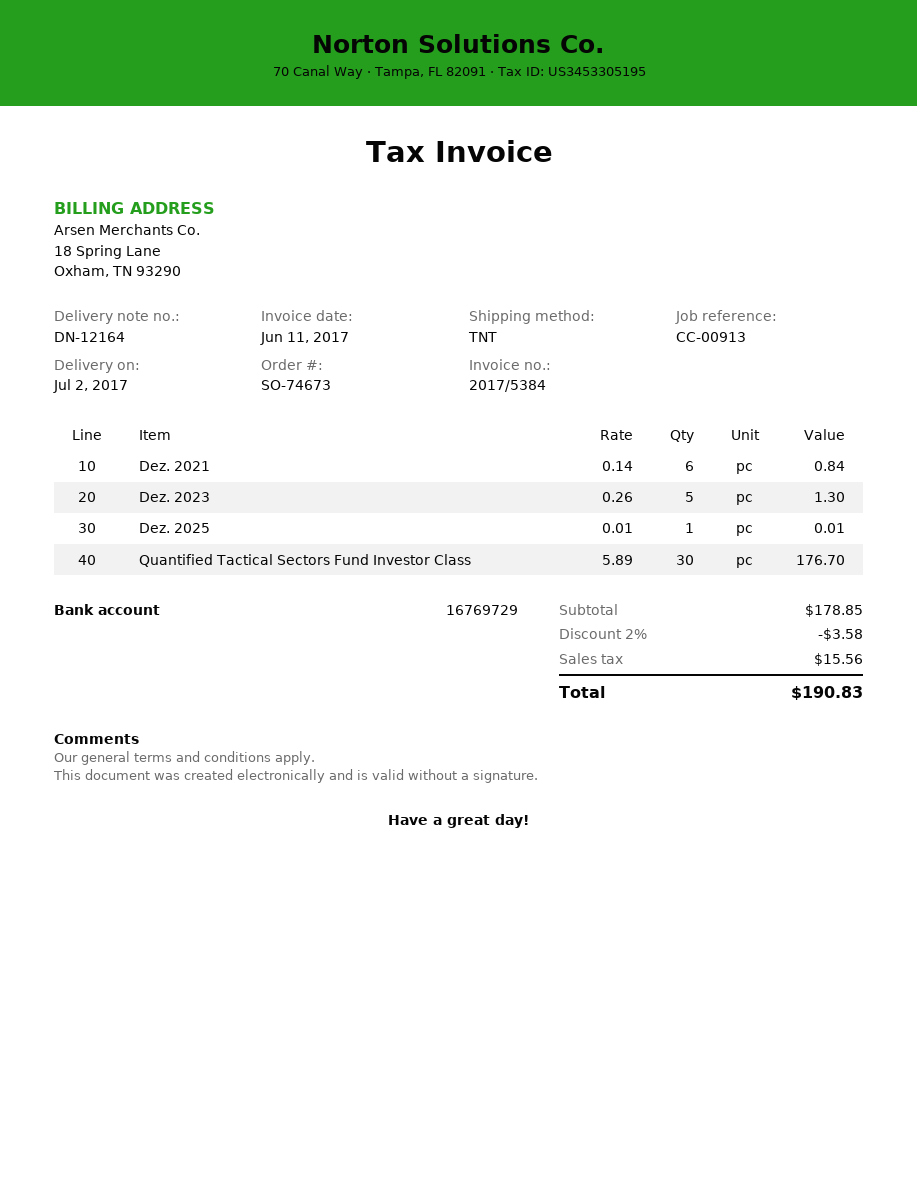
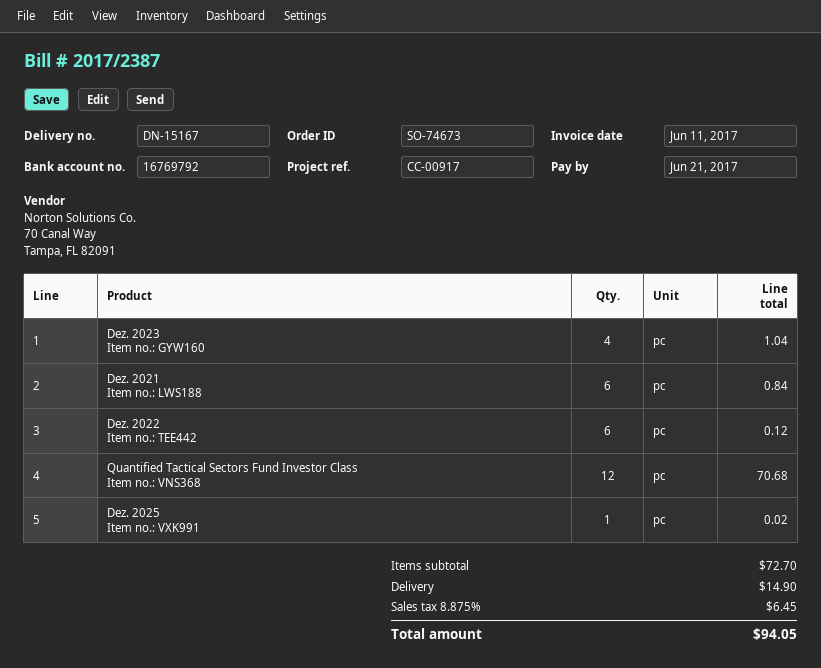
delivery note number: DN-12164 -> DN-15167
invoice number: 2017/5384 -> 2017/2387
reference: CC-00913 -> CC-00917
bank account: 16769729 -> 16769792
Dez. 2023: 5 for 1.30 -> 4 for 1.04
Dez. 2025: 1 for 0.01 -> 1 for 0.02
Quantified Tactical Sectors Fund Investor Class: 30 for 176.70 -> 12 for 70.68
Dez. 2022: none -> 6 for 0.12
subtotal: 178.85 -> 72.70
discount: 2% = 3.58 -> none
shipping: none -> 14.90
tax: 15.56 -> 6.45
total: 190.83 -> 94.05

